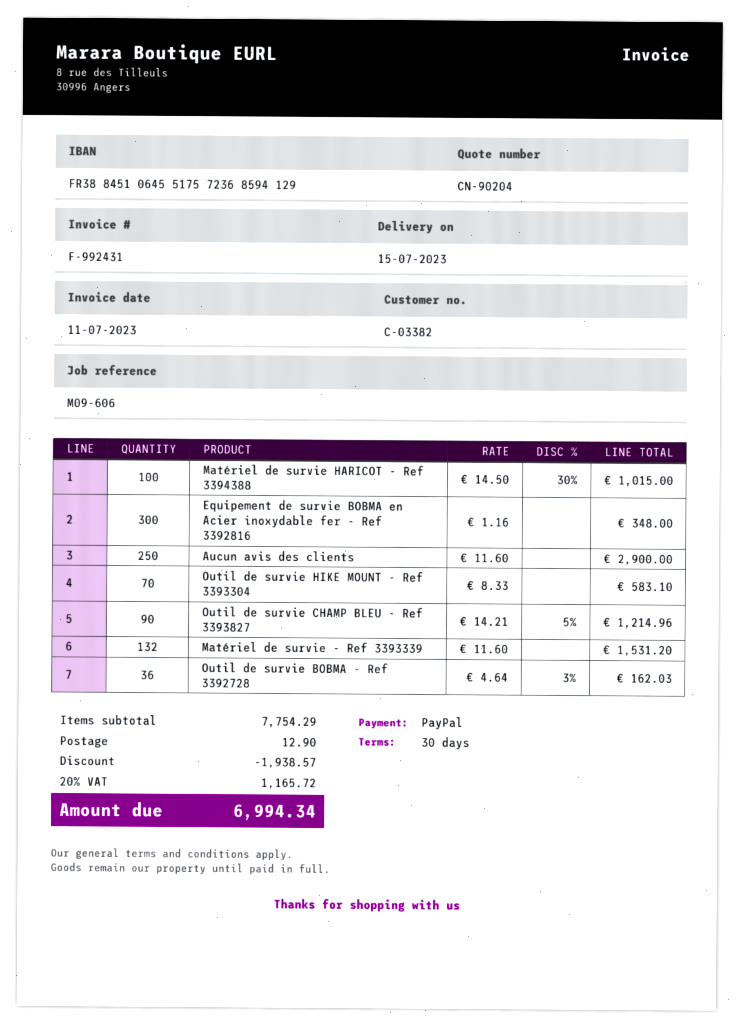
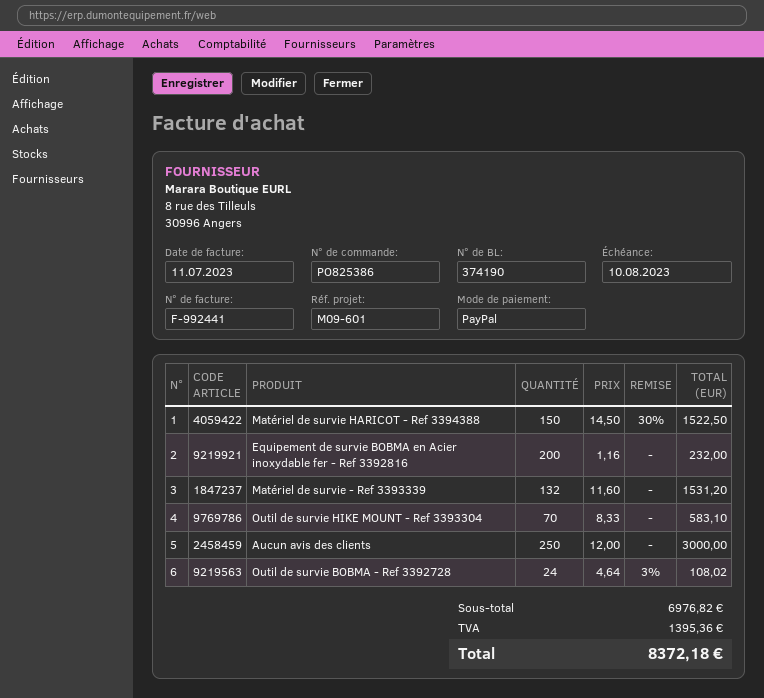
invoice number: F-992431 -> F-992441
reference: M09-606 -> M09-601
Matériel de survie HARICOT - Ref 3394388: 100 x 14.50 - 30% = 1015.00 -> 150 x 14.50 - 30% = 1522.50
Equipement de survie BOBMA en Acier inoxydable fer - Ref 3392816: 300 x 1.16 = 348.00 -> 200 x 1.16 = 232.00
Aucun avis des clients: 250 x 11.60 = 2900.00 -> 250 x 12.00 = 3000.00
Outil de survie CHAMP BLEU - Ref 3393827: 90 x 14.21 - 5% = 1214.96 -> none
Outil de survie BOBMA - Ref 3392728: 36 x 4.64 - 3% = 162.03 -> 24 x 4.64 - 3% = 108.02
subtotal: 7754.29 -> 6976.82
discount: 1938.57 -> none
shipping: 12.90 -> none
tax: 1165.72 -> 1395.36
total: 6994.34 -> 8372.18

